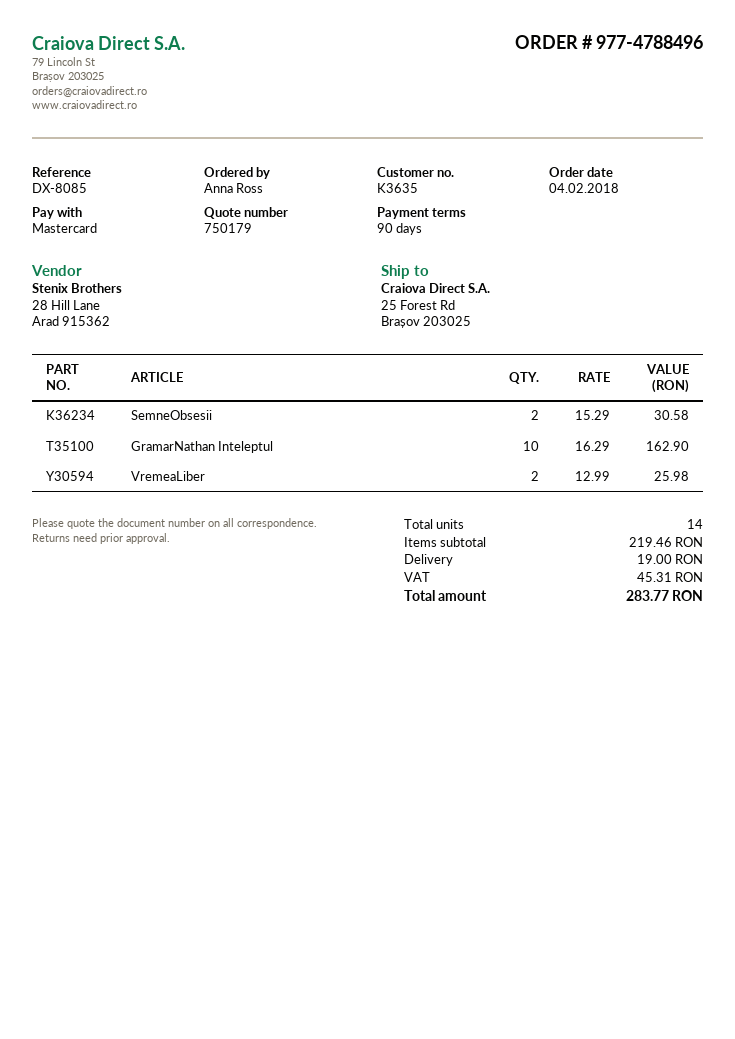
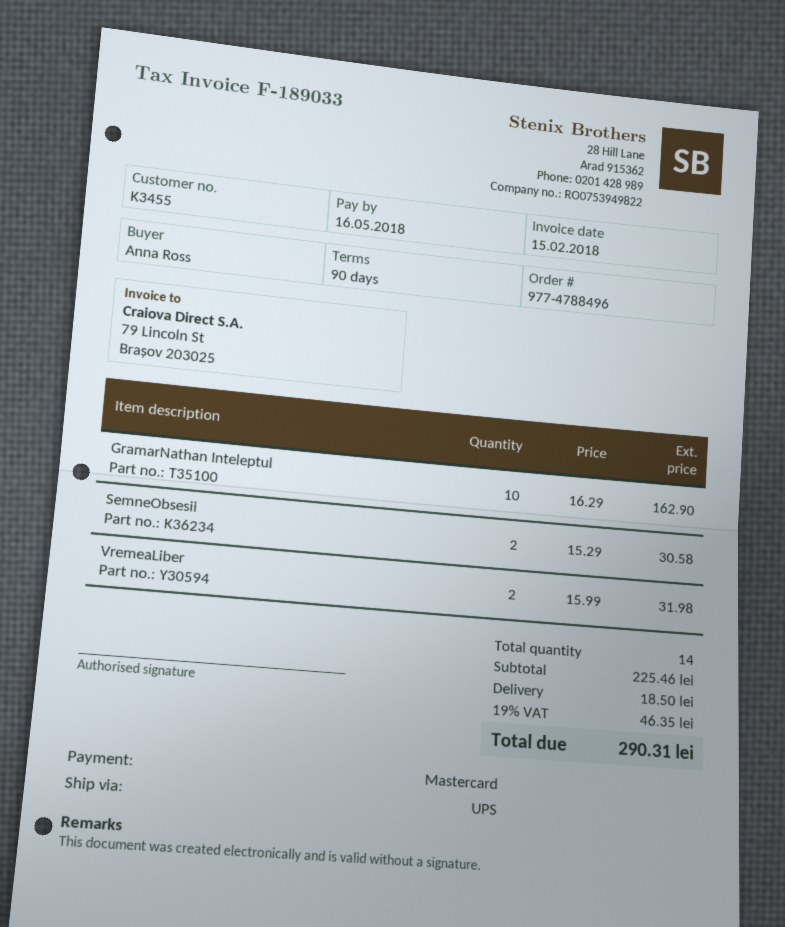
customer number: K3635 -> K3455
VremeaLiber: 2 x 12.99 = 25.98 -> 2 x 15.99 = 31.98
subtotal: 219.46 -> 225.46
shipping: 19.00 -> 18.50
tax: 45.31 -> 46.35
total: 283.77 -> 290.31

